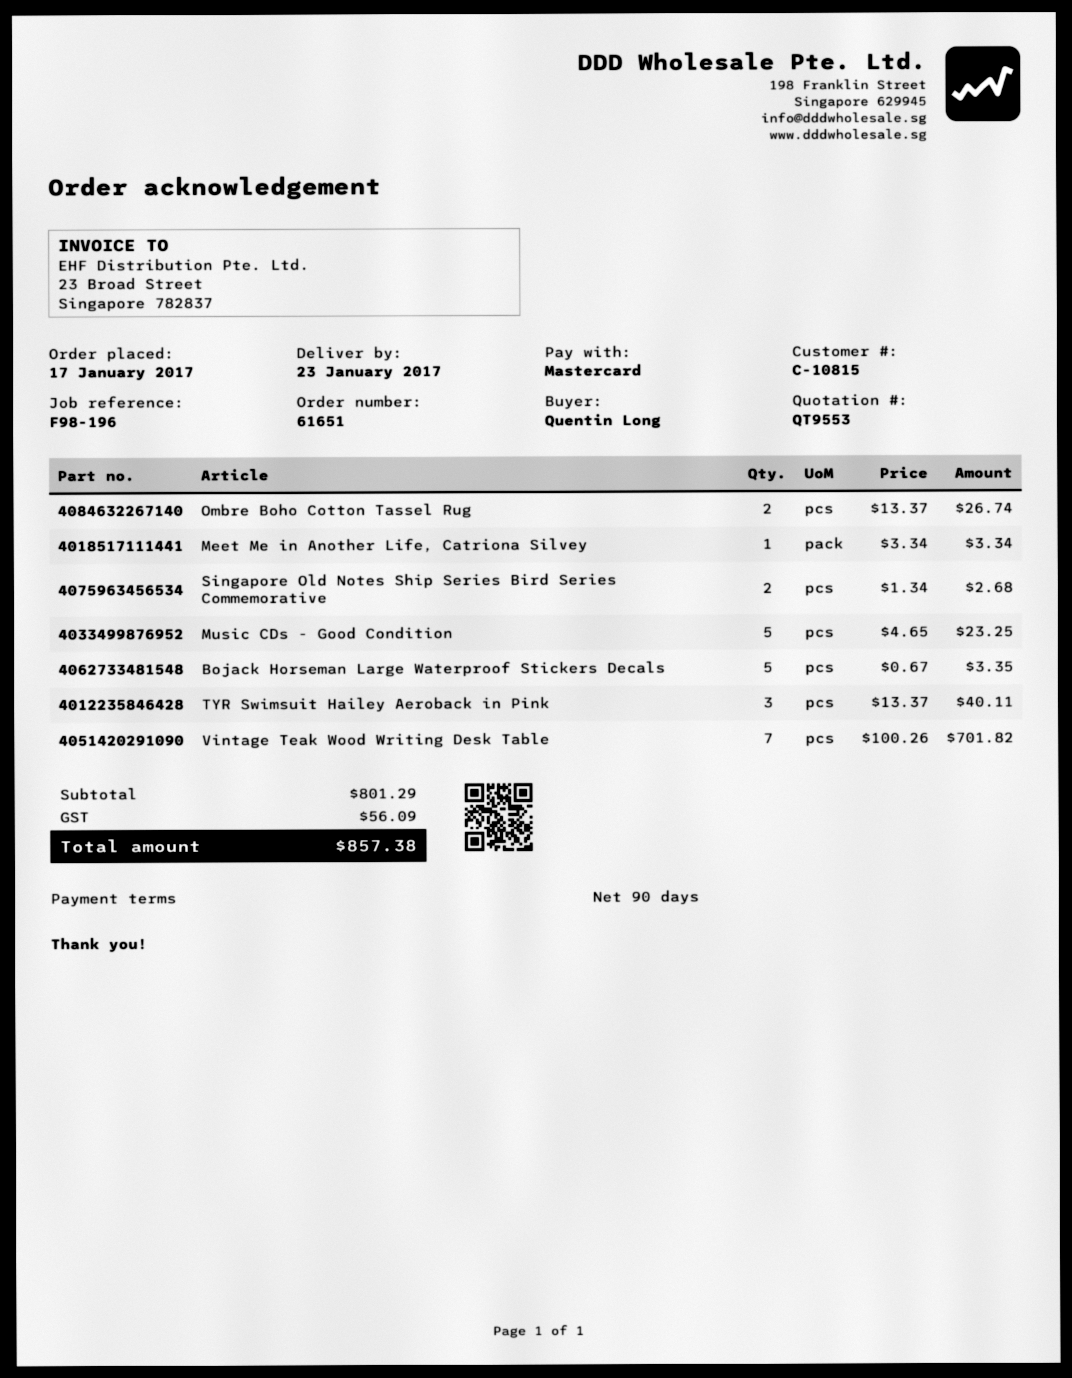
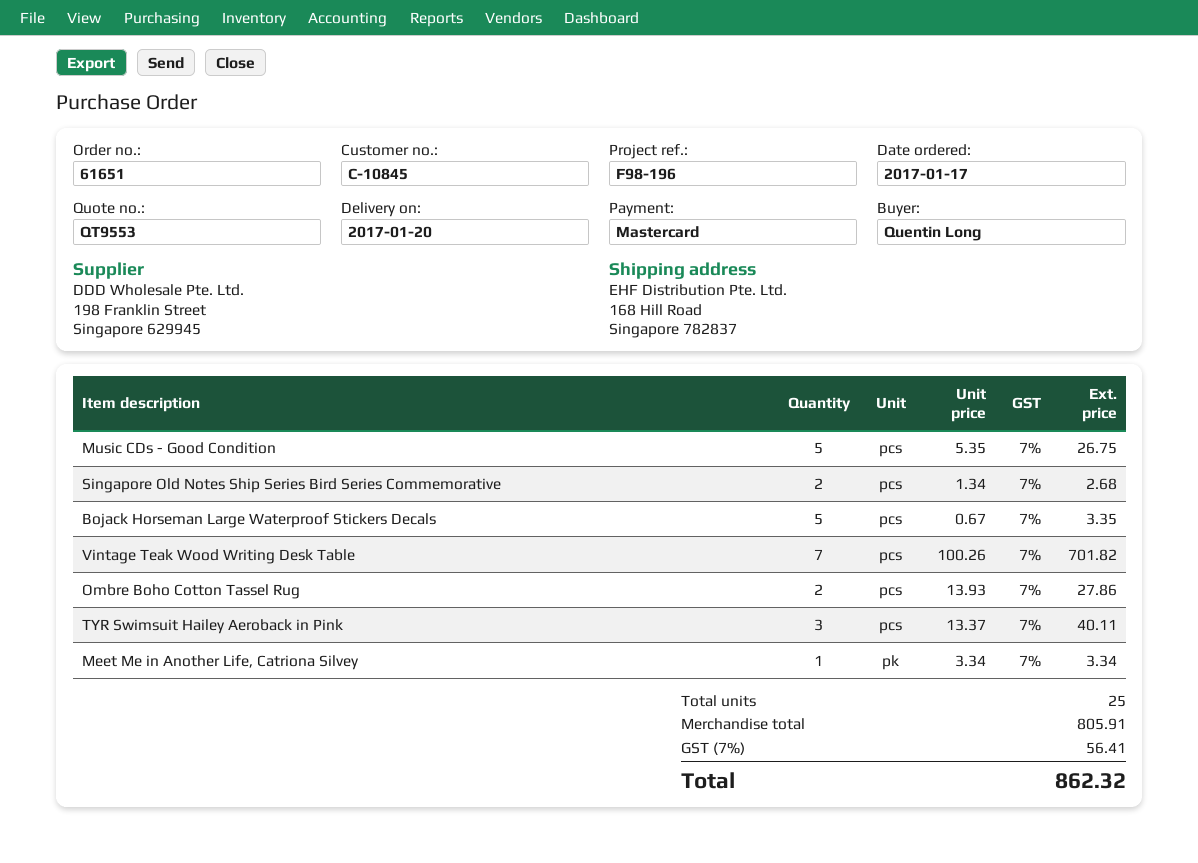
delivery date: 2017-01-23 -> 2017-01-20
customer number: C-10815 -> C-10845
Ombre Boho Cotton Tassel Rug: 2 x 13.37 = 26.74 -> 2 x 13.93 = 27.86
Music CDs - Good Condition: 5 x 4.65 = 23.25 -> 5 x 5.35 = 26.75
subtotal: 801.29 -> 805.91
tax: 56.09 -> 56.41
total: 857.38 -> 862.32

